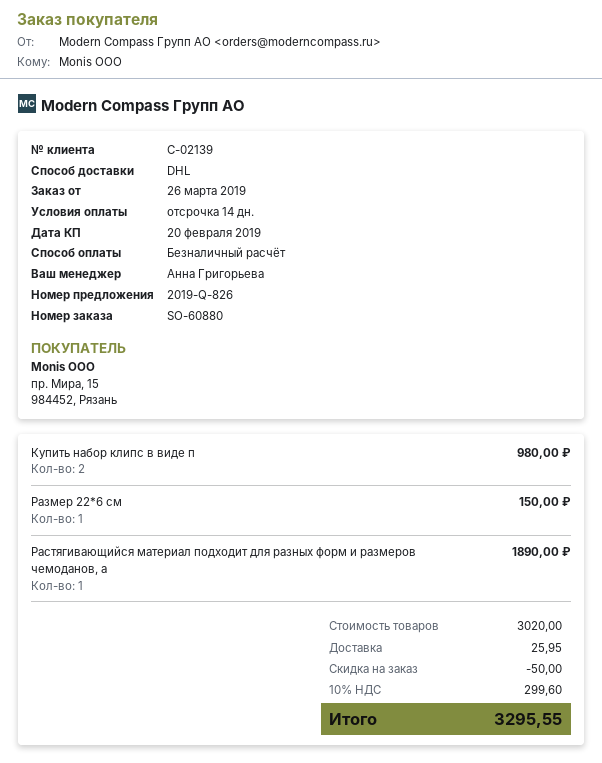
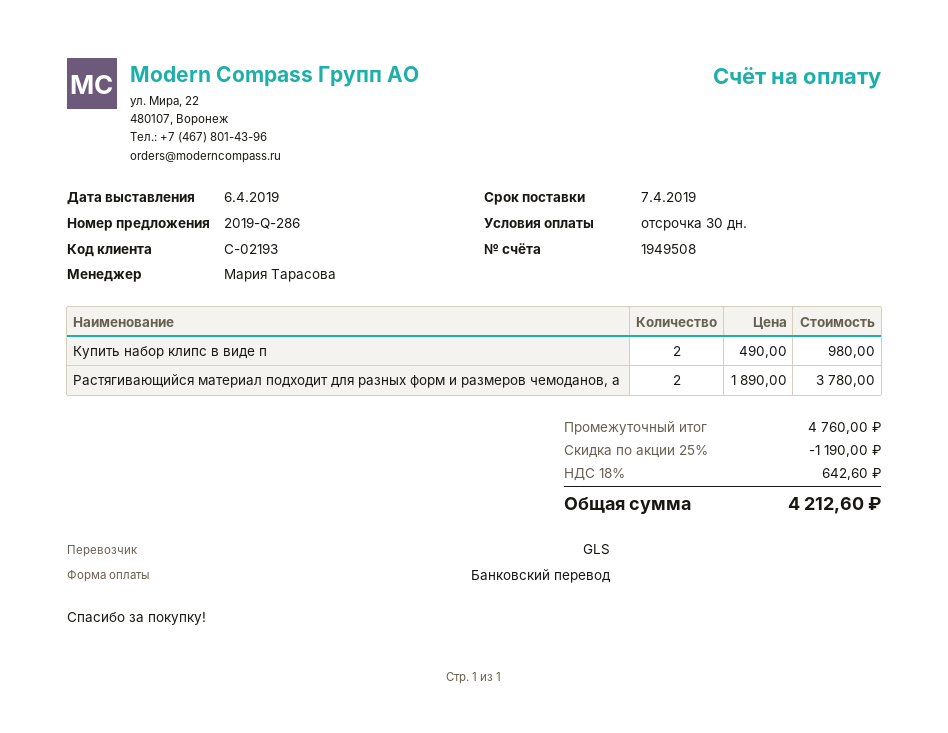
quote number: 2019-Q-826 -> 2019-Q-286
payment terms: 14 days -> 30 days
customer number: C-02139 -> C-02193
sales rep: Анна Григорьева -> Мария Тарасова
shipping method: DHL -> GLS
Размер 22*6 см: 1 for 150.00 -> none
Растягивающийся материал подходит для разных форм и размеров чемоданов, а: 1 for 1890.00 -> 2 for 3780.00
subtotal: 3020.00 -> 4760.00
discount: 50.00 -> 1190.00
shipping: 25.95 -> none
tax: 10% = 299.60 -> 18% = 642.60
total: 3295.55 -> 4212.60

